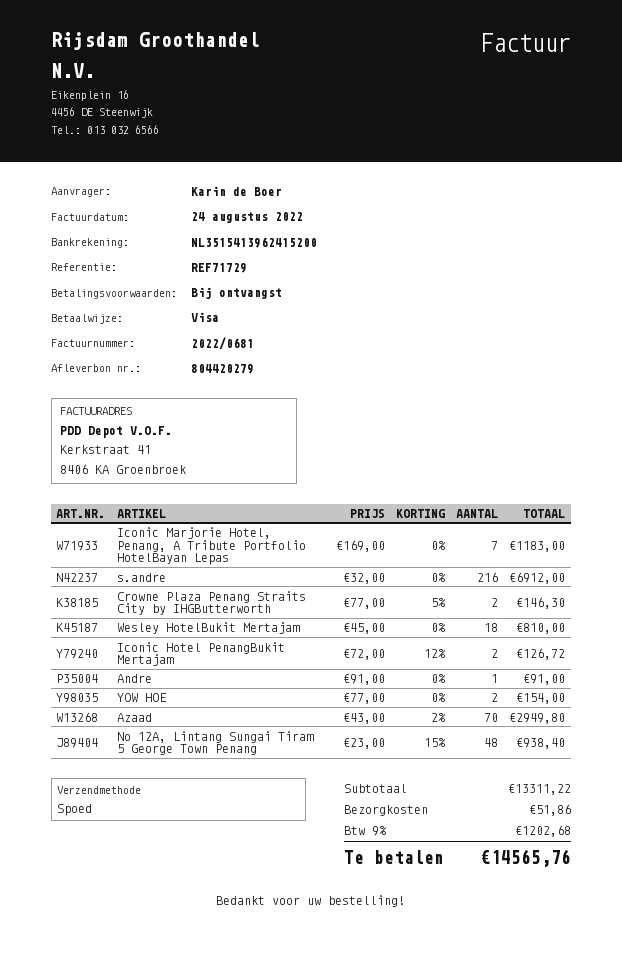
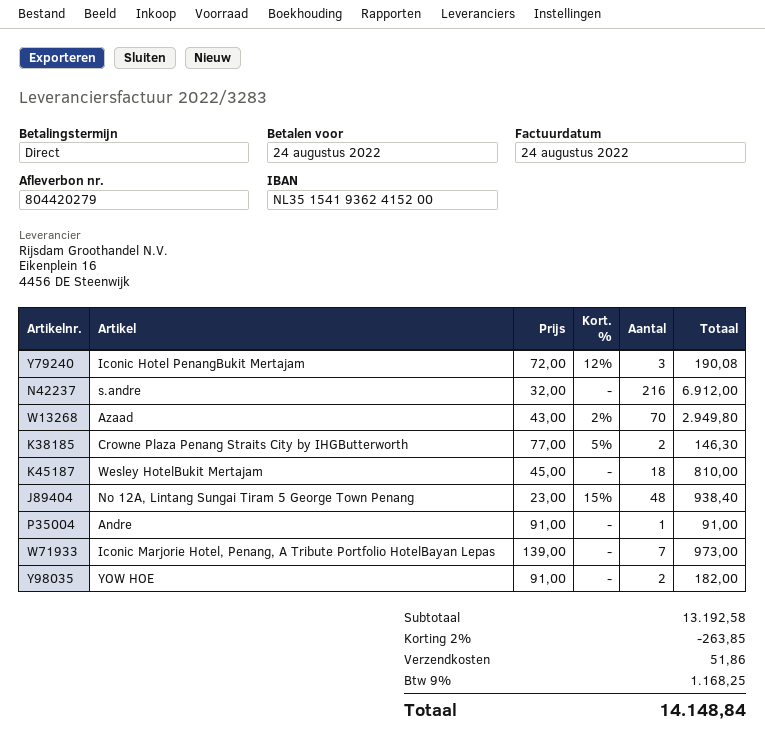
invoice number: 2022/0681 -> 2022/3283
bank account: NL3515413962415200 -> NL3515419362415200
Iconic Marjorie Hotel, Penang, A Tribute Portfolio HotelBayan Lepas: 7 x 169.00 = 1183.00 -> 7 x 139.00 = 973.00
Iconic Hotel PenangBukit Mertajam: 2 x 72.00 - 12% = 126.72 -> 3 x 72.00 - 12% = 190.08
YOW HOE: 2 x 77.00 = 154.00 -> 2 x 91.00 = 182.00
subtotal: 13311.22 -> 13192.58
discount: none -> 2% = 263.85
tax: 9% = 1202.68 -> 9% = 1168.25
total: 14565.76 -> 14148.84

